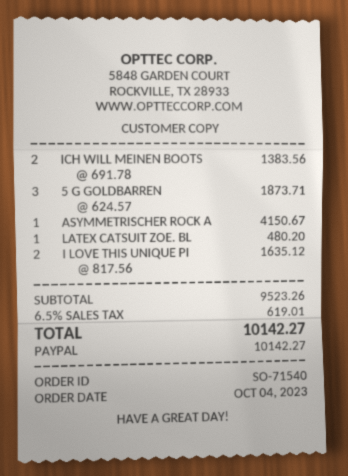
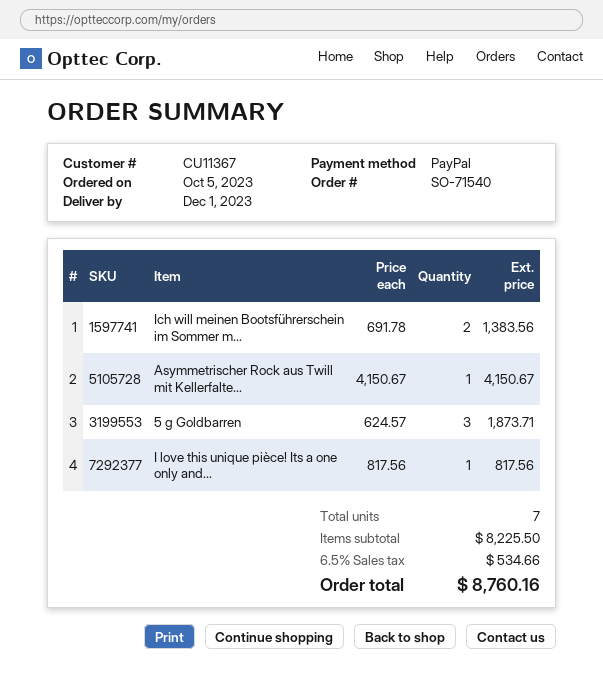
order date: 2023-10-04 -> 2023-10-05
LATEX CATSUIT ZOE. BL: 1 x 480.20 = 480.20 -> none
I LOVE THIS UNIQUE PI: 2 x 817.56 = 1635.12 -> 1 x 817.56 = 817.56
subtotal: 9523.26 -> 8225.50
tax: 6.5% = 619.01 -> 6.5% = 534.66
total: 10142.27 -> 8760.16

